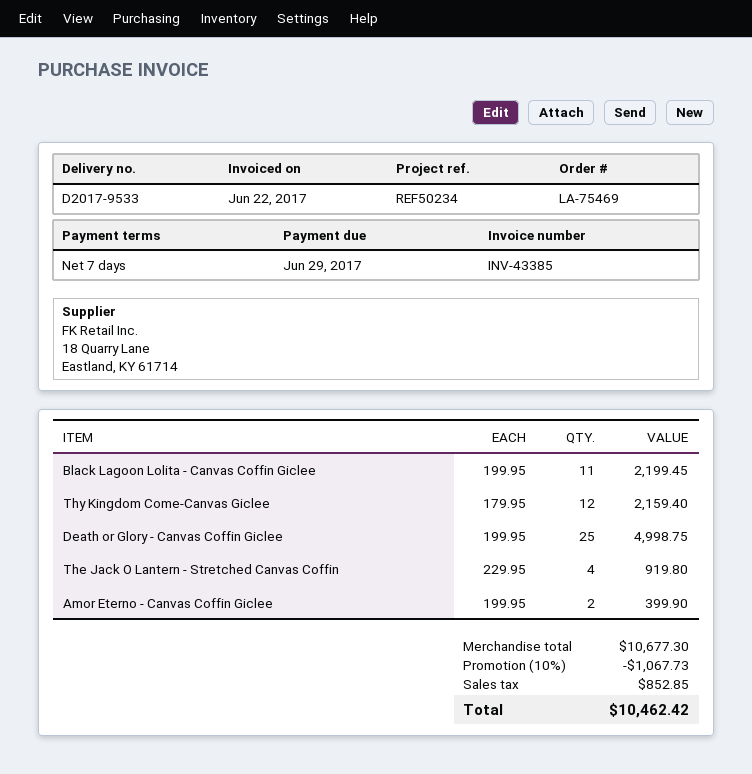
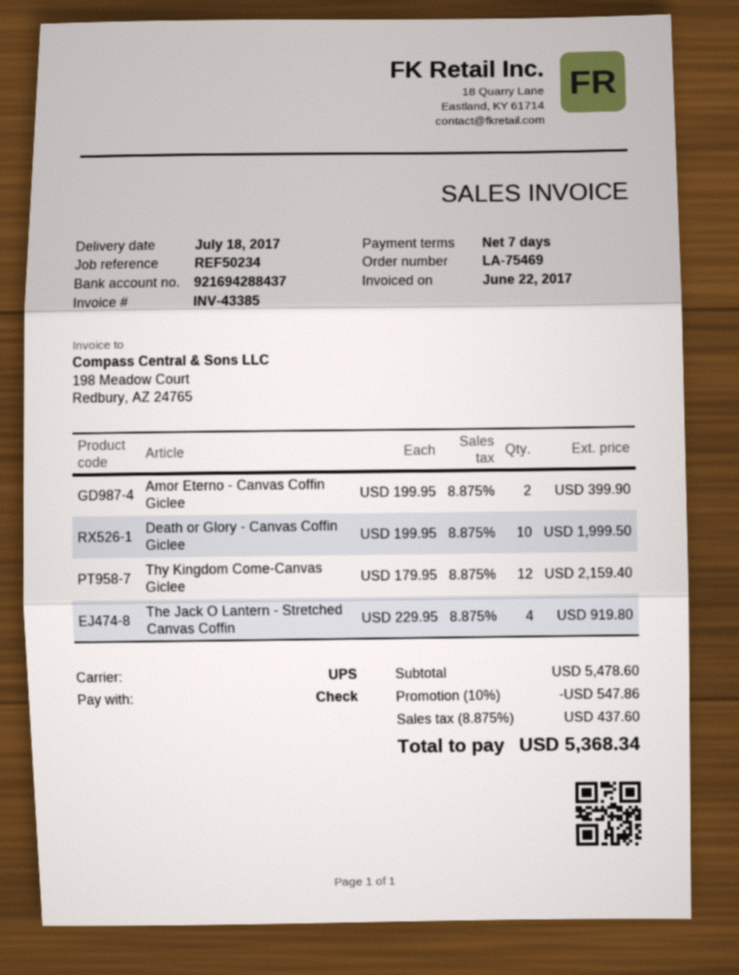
Black Lagoon Lolita - Canvas Coffin Giclee: 11 x 199.95 = 2199.45 -> none
Death or Glory - Canvas Coffin Giclee: 25 x 199.95 = 4998.75 -> 10 x 199.95 = 1999.50
subtotal: 10677.30 -> 5478.60
discount: 10% = 1067.73 -> 10% = 547.86
tax: 852.85 -> 437.60
total: 10462.42 -> 5368.34

